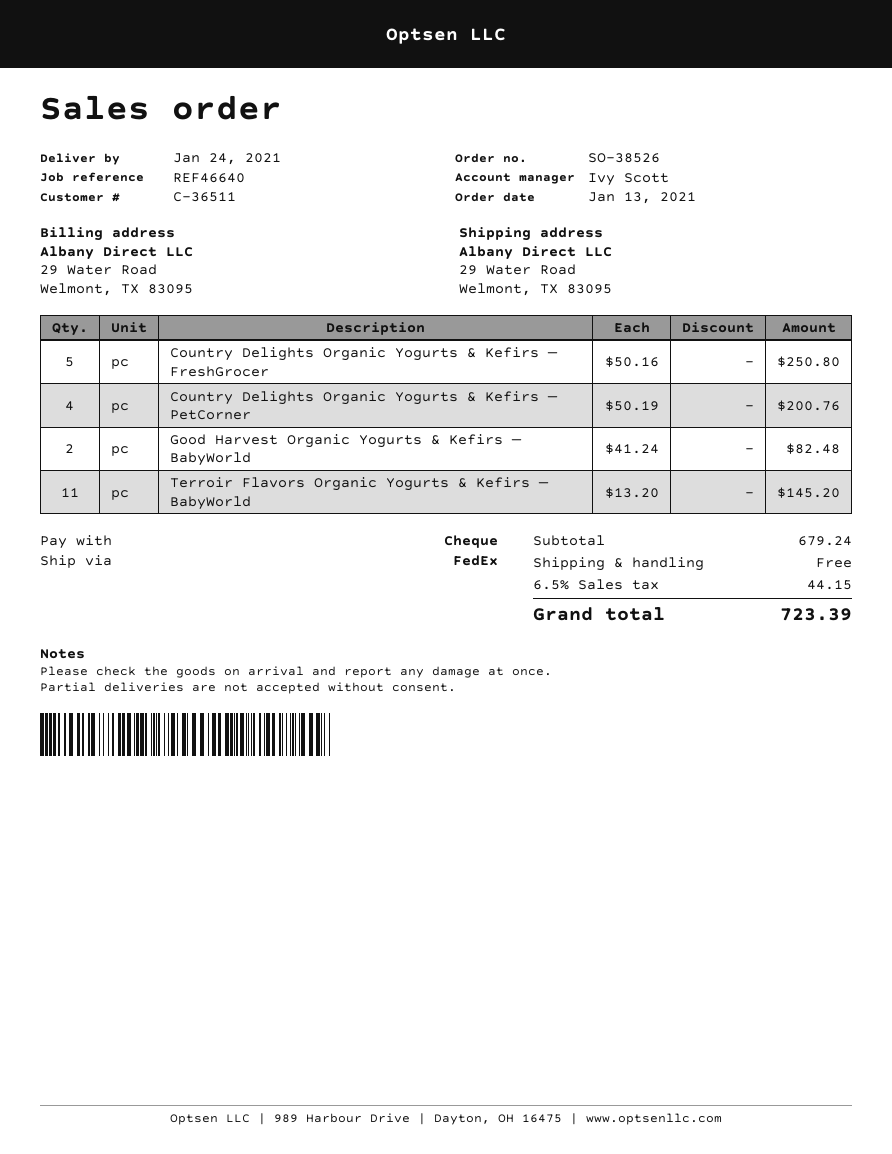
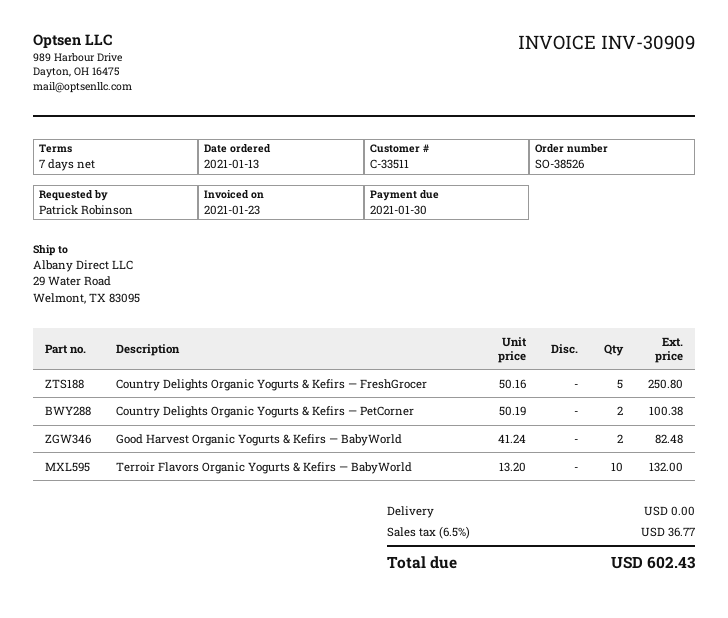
customer number: C-36511 -> C-33511
Country Delights Organic Yogurts & Kefirs — PetCorner: 4 x 50.19 = 200.76 -> 2 x 50.19 = 100.38
Terroir Flavors Organic Yogurts & Kefirs — BabyWorld: 11 x 13.20 = 145.20 -> 10 x 13.20 = 132.00
tax: 6.5% = 44.15 -> 6.5% = 36.77
total: 723.39 -> 602.43

